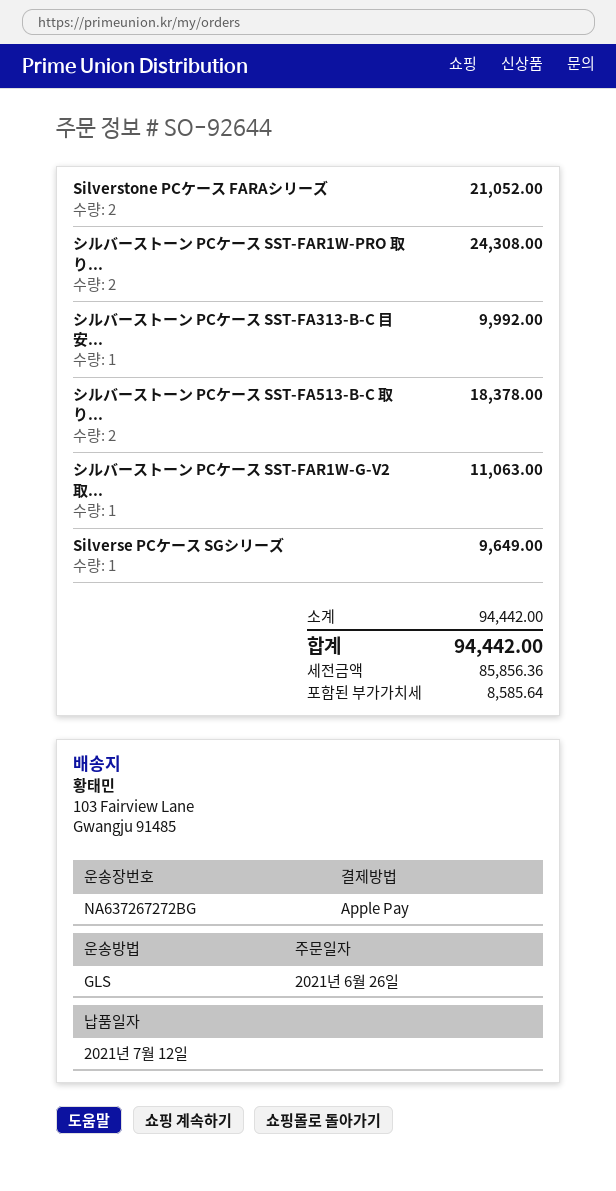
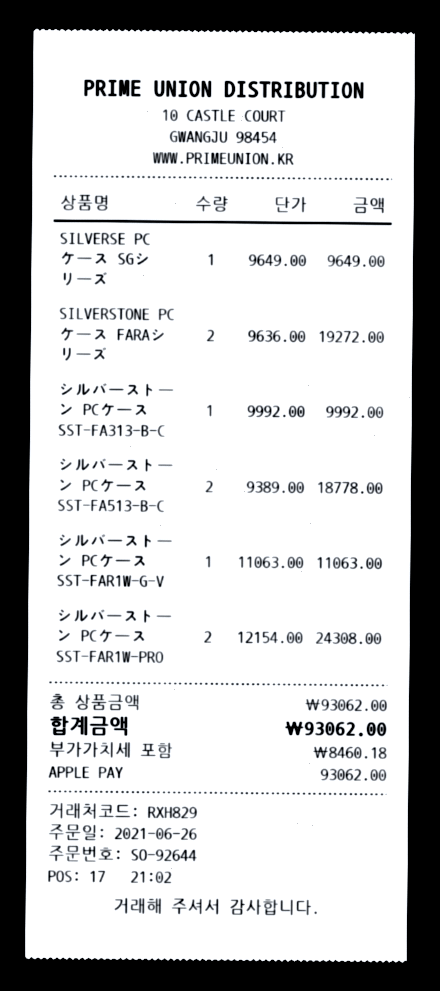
Silverstone PCケース FARAシリーズ: 2 for 21052.00 -> 2 for 19272.00
シルバーストーン PCケース SST-FA513-B-C 取り...: 2 for 18378.00 -> 2 for 18778.00
subtotal: 94442.00 -> 93062.00
tax: 8585.64 -> 8460.18
total: 94442.00 -> 93062.00

